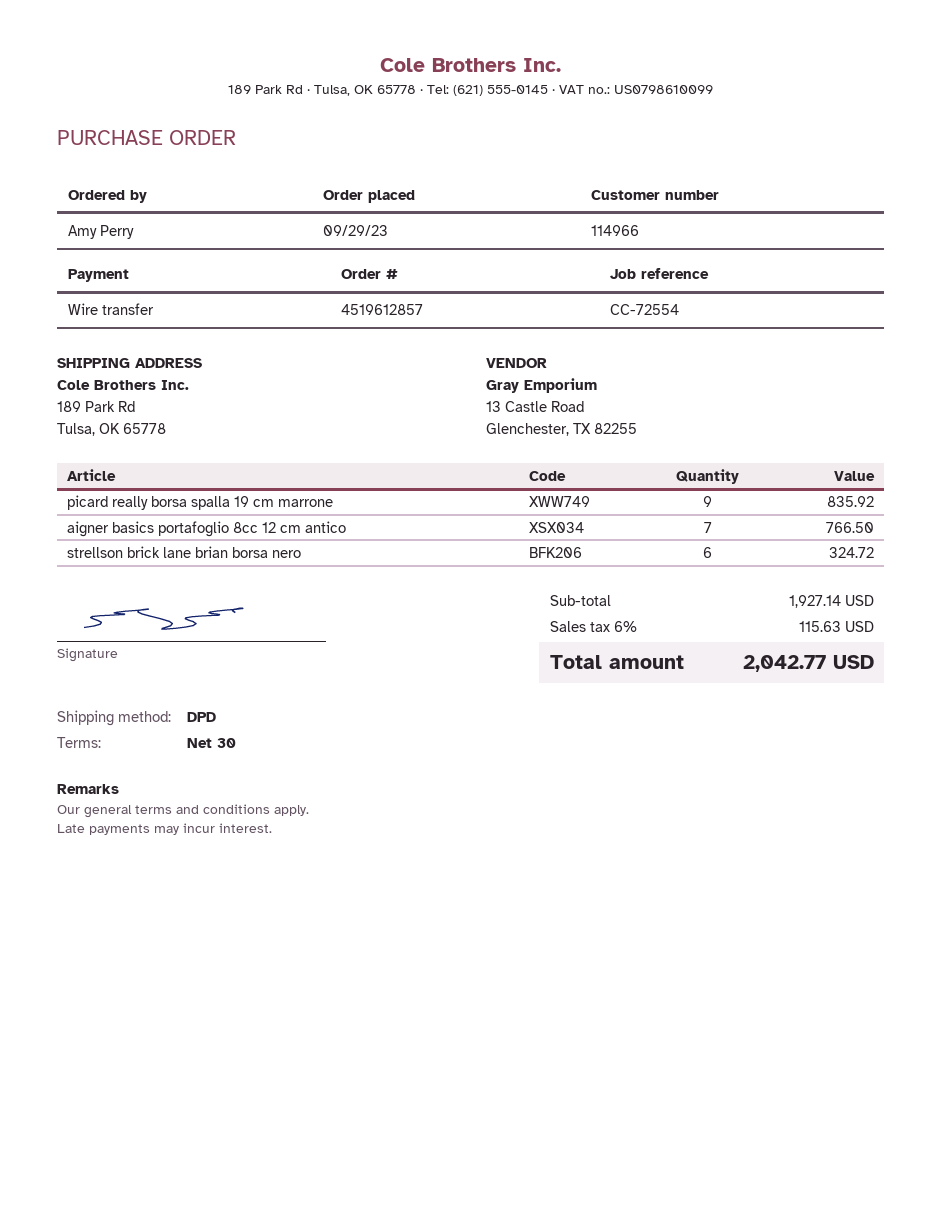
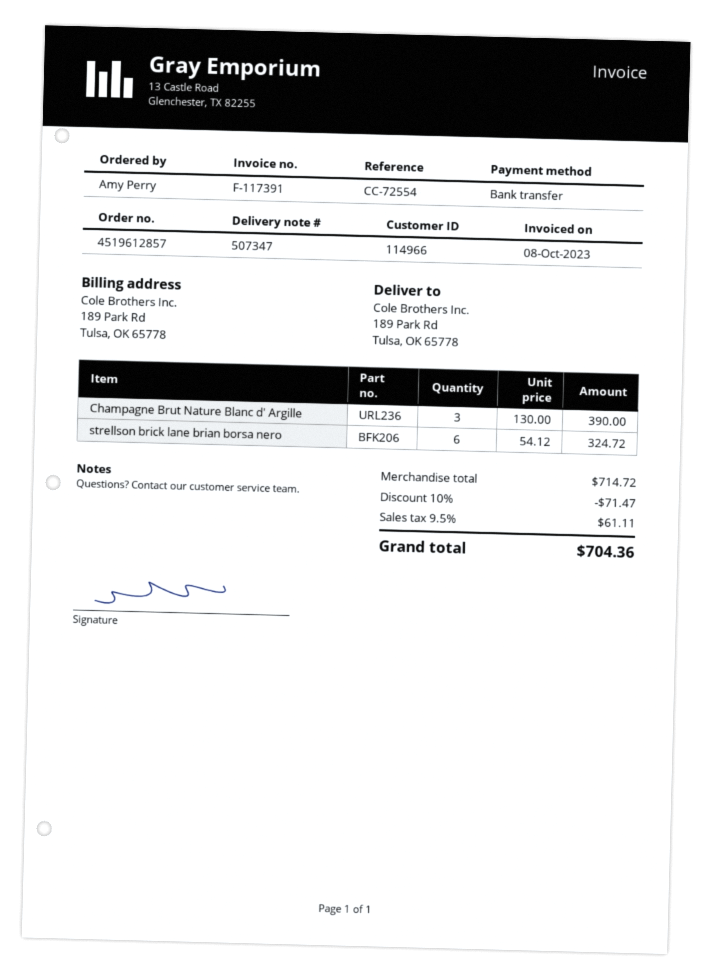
picard really borsa spalla 19 cm marrone: 9 for 835.92 -> none
aigner basics portafoglio 8cc 12 cm antico: 7 for 766.50 -> none
Champagne Brut Nature Blanc d' Argille: none -> 3 for 390.00
subtotal: 1927.14 -> 714.72
discount: none -> 10% = 71.47
tax: 6% = 115.63 -> 9.5% = 61.11
total: 2042.77 -> 704.36

